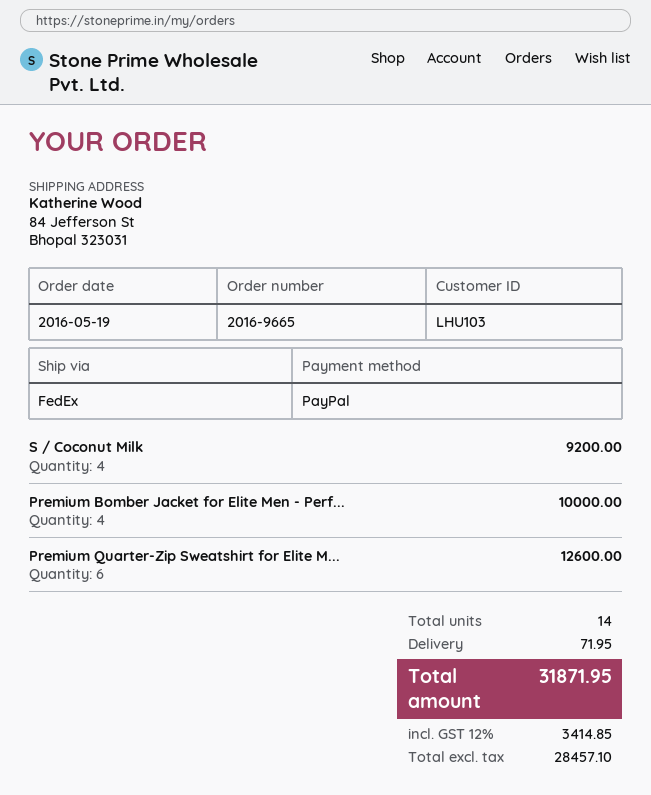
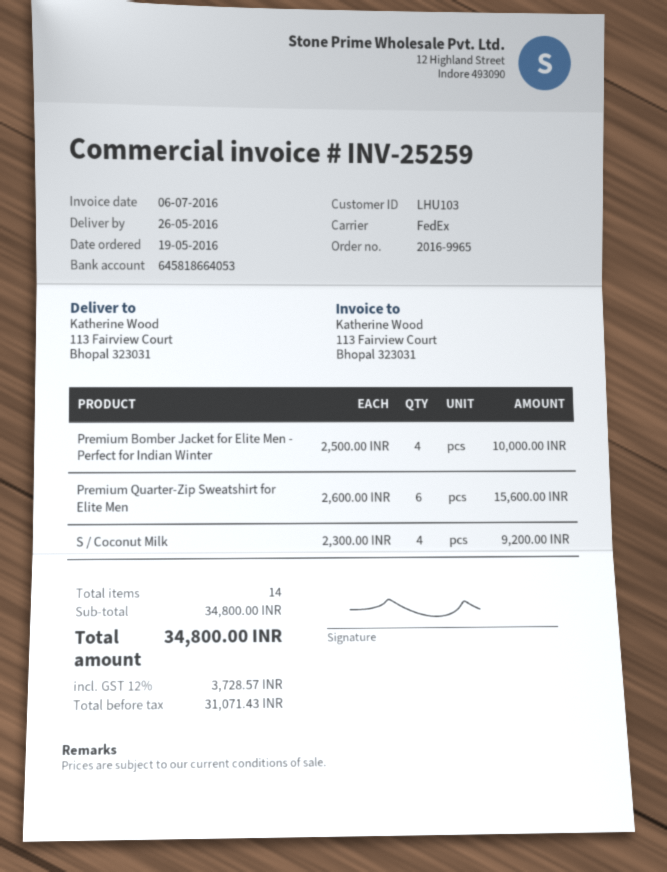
order number: 2016-9665 -> 2016-9965
ship to: 84 Jefferson St, Bhopal 323031 -> 113 Fairview Court, Bhopal 323031
Premium Quarter-Zip Sweatshirt for Elite M...: 6 for 12600.00 -> 6 for 15600.00
shipping: 71.95 -> none
net: 28457.10 -> 31071.43
tax: 12% = 3414.85 -> 12% = 3728.57
total: 31871.95 -> 34800.00

